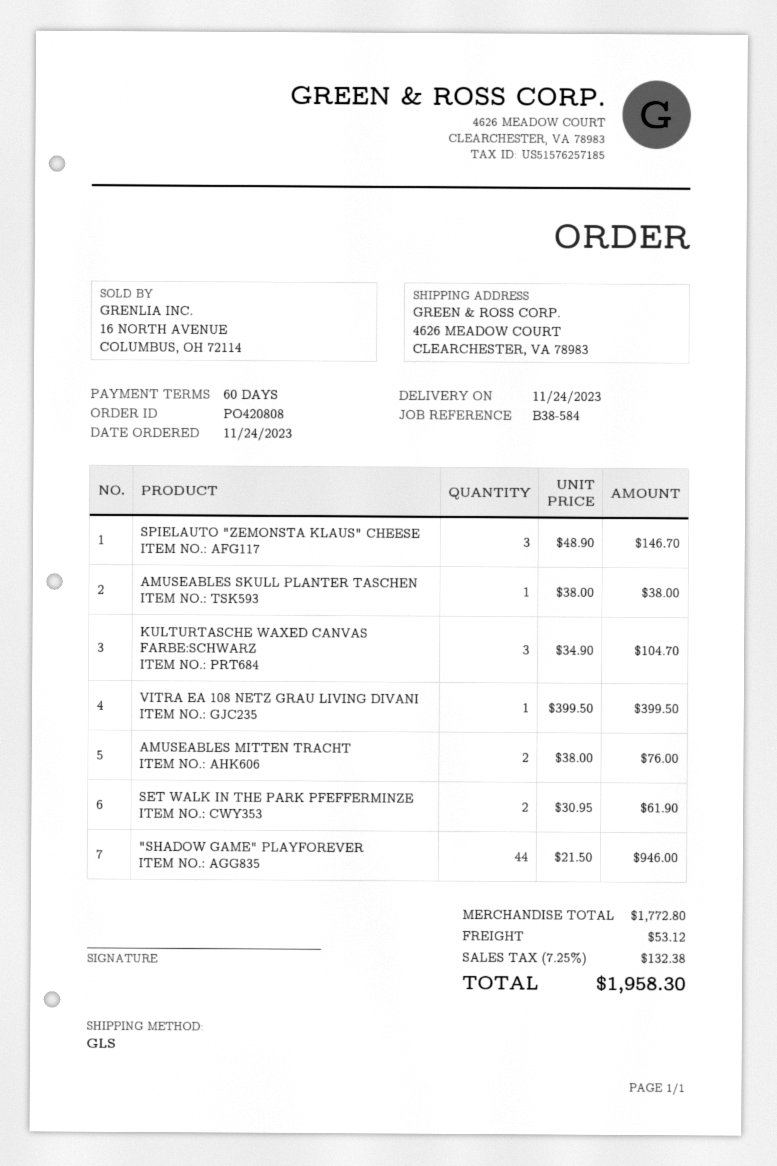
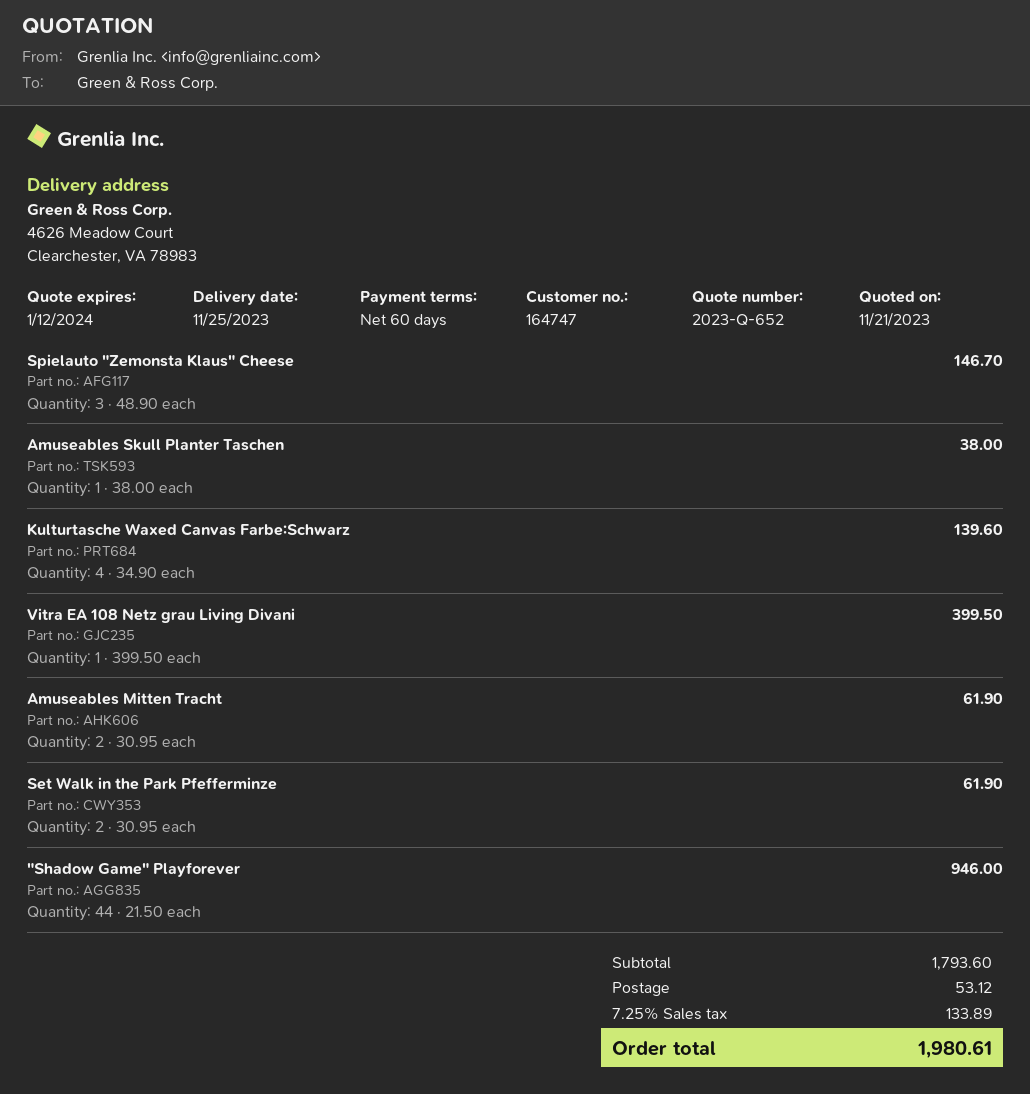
delivery date: 2023-11-24 -> 2023-11-25
KULTURTASCHE WAXED CANVAS FARBE:SCHWARZ: 3 x 34.90 = 104.70 -> 4 x 34.90 = 139.60
AMUSEABLES MITTEN TRACHT: 2 x 38.00 = 76.00 -> 2 x 30.95 = 61.90
subtotal: 1772.80 -> 1793.60
tax: 7.25% = 132.38 -> 7.25% = 133.89
total: 1958.30 -> 1980.61

